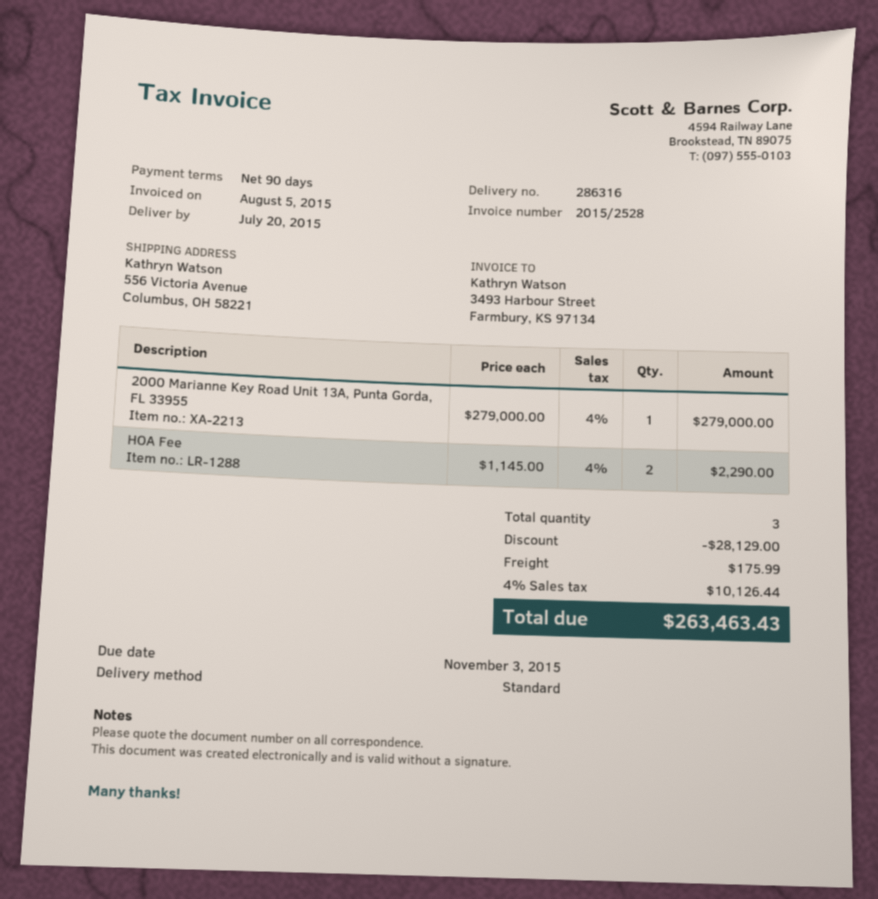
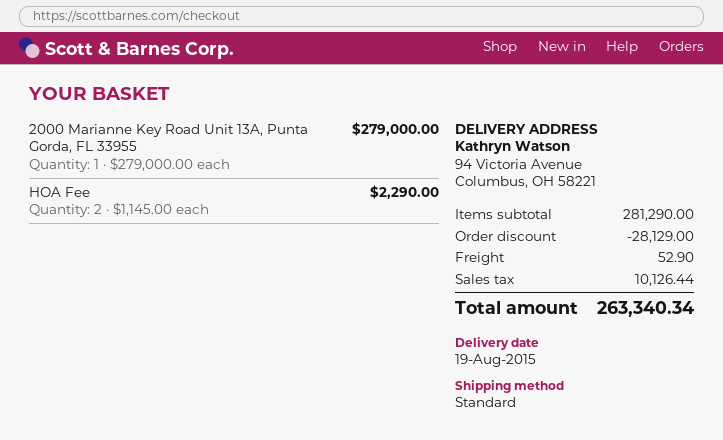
delivery date: 2015-07-20 -> 2015-08-19
ship to: 556 Victoria Avenue, Columbus, OH 58221 -> 94 Victoria Avenue, Columbus, OH 58221
shipping: 175.99 -> 52.90
total: 263463.43 -> 263340.34

